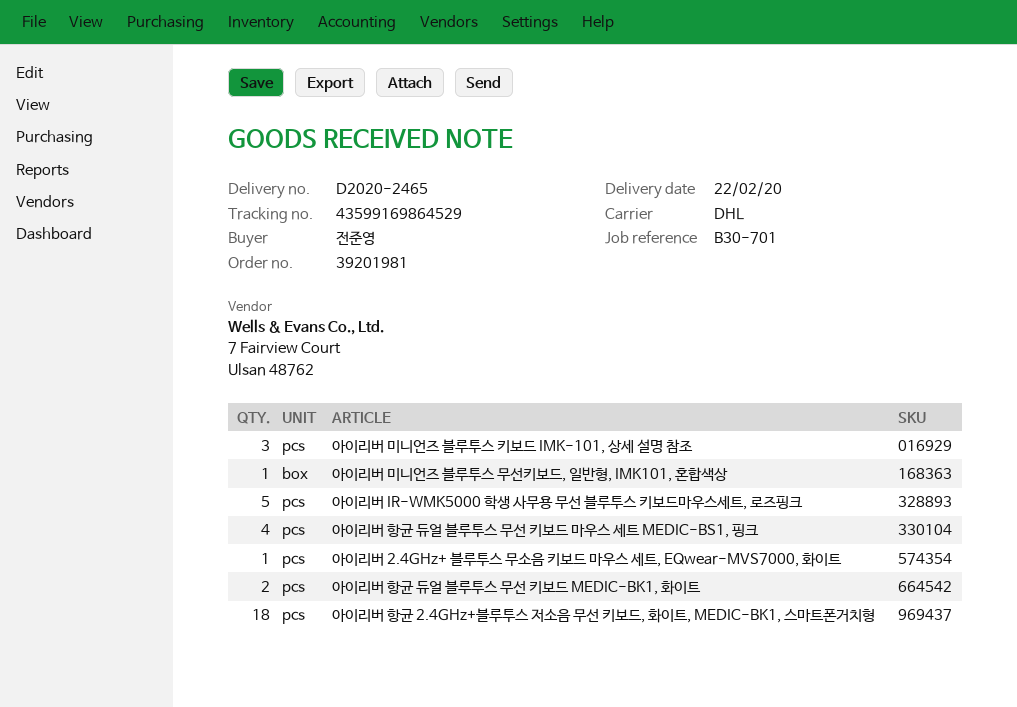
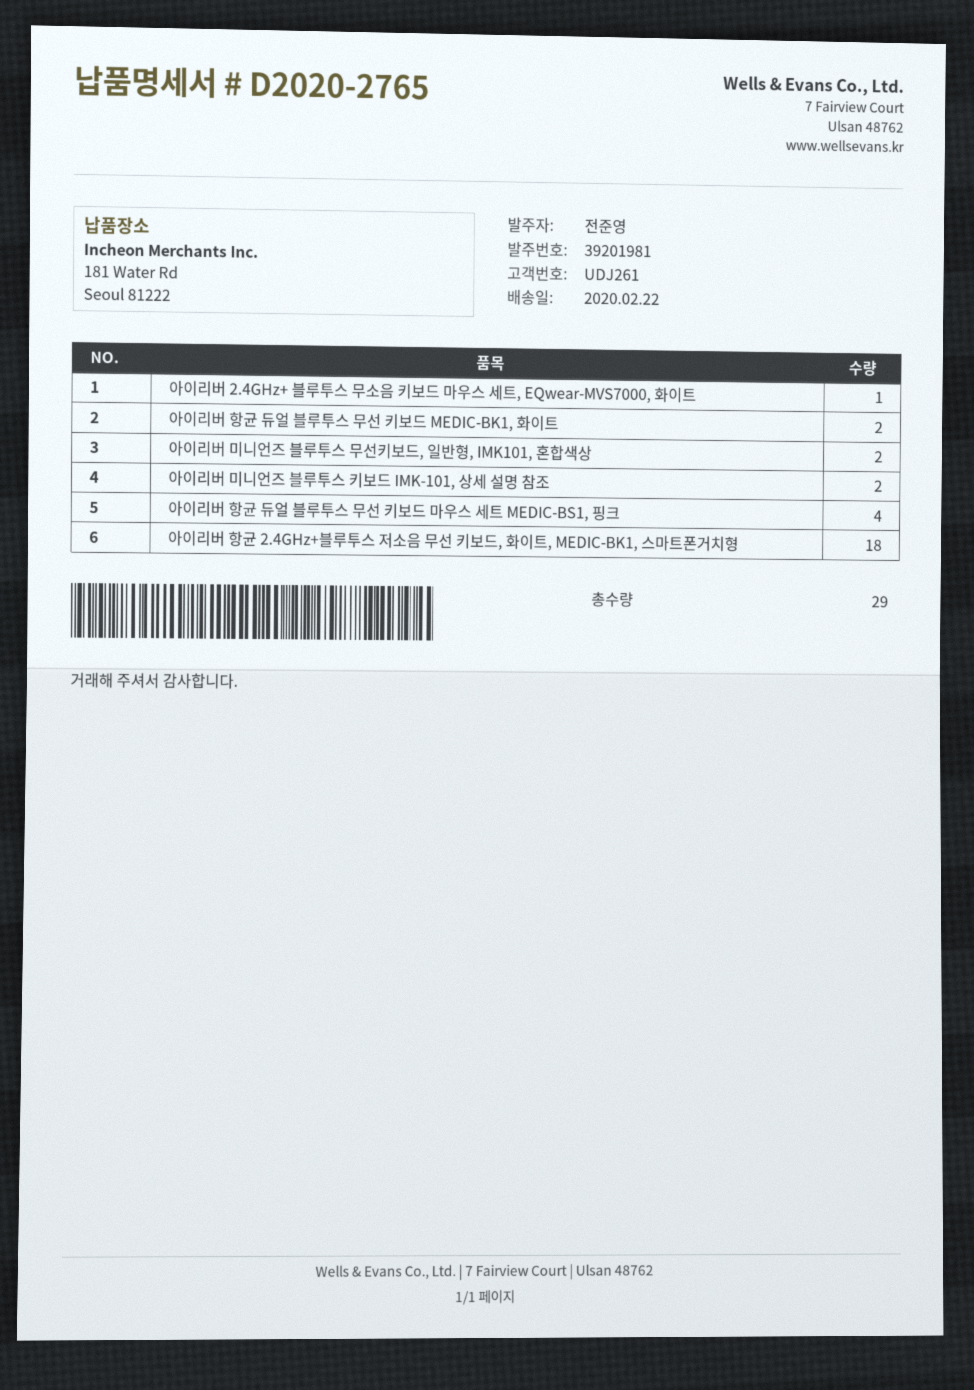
delivery note number: D2020-2465 -> D2020-2765
아이리버 미니언즈 블루투스 키보드 IMK-101, 상세 설명 참조: 3 -> 2
아이리버 미니언즈 블루투스 무선키보드, 일반형, IMK101, 혼합색상: 1 -> 2
아이리버 IR-WMK5000 학생 사무용 무선 블루투스 키보드마우스세트, 로즈핑크: 5 -> none

